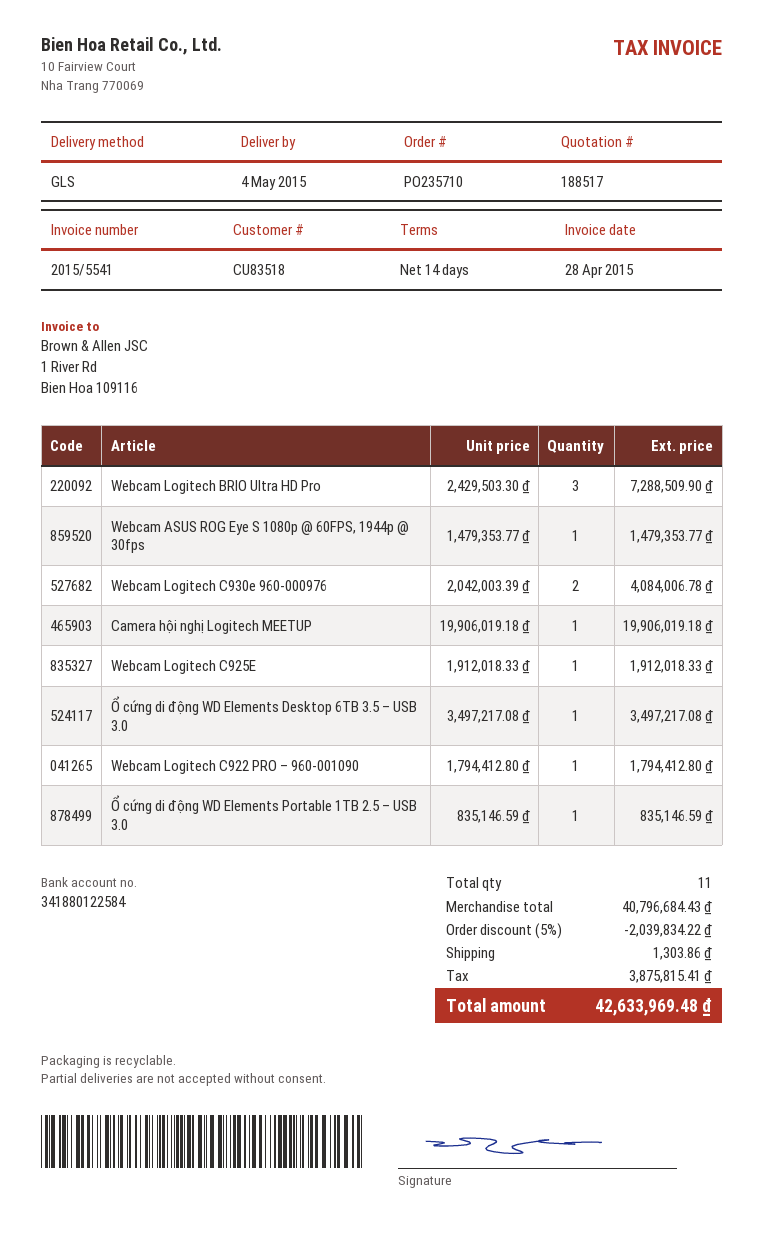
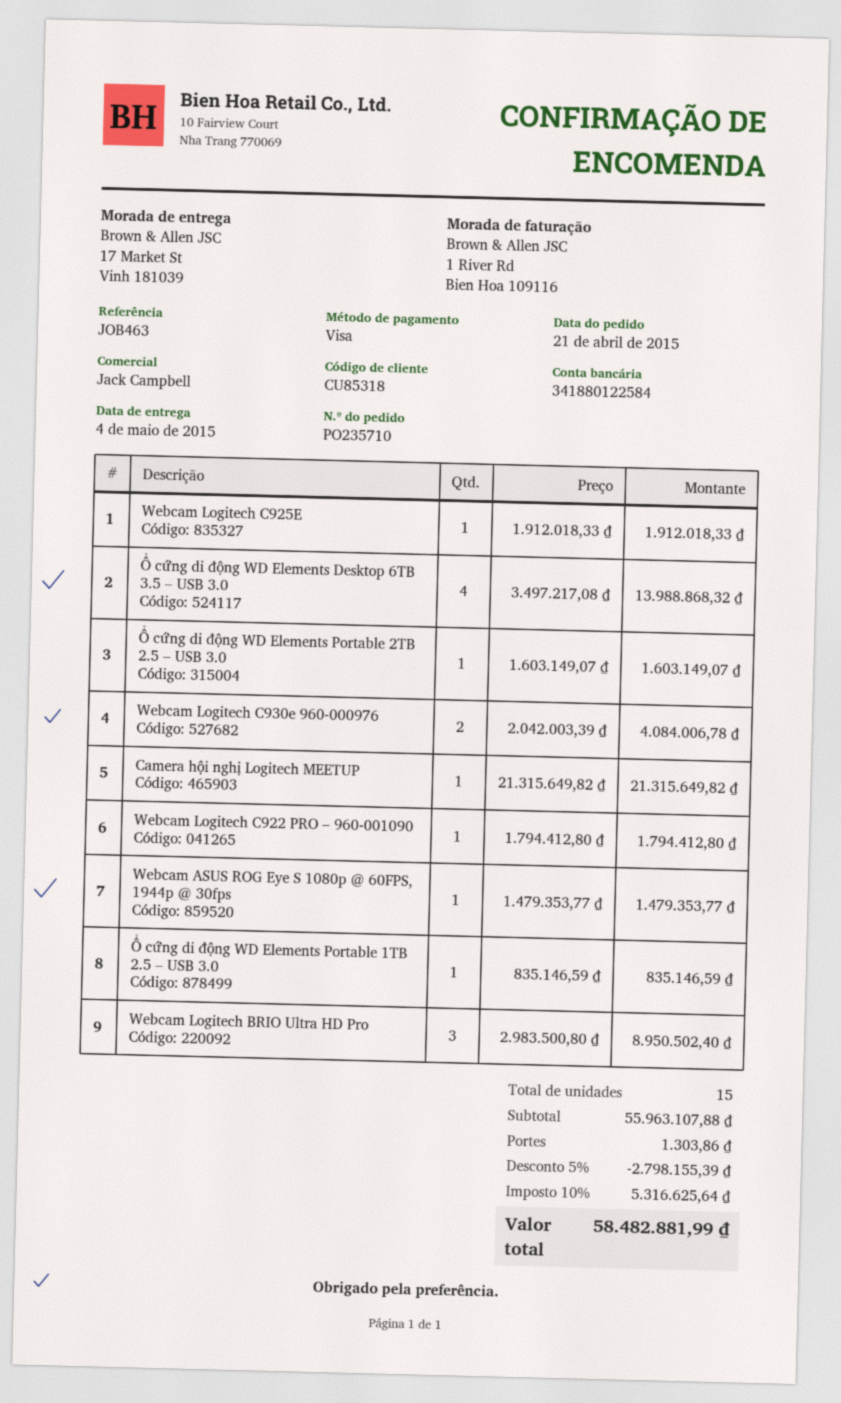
customer number: CU83518 -> CU85318
Webcam Logitech BRIO Ultra HD Pro: 3 x 2429503.30 = 7288509.90 -> 3 x 2983500.80 = 8950502.40
Camera hội nghị Logitech MEETUP: 1 x 19906019.18 = 19906019.18 -> 1 x 21315649.82 = 21315649.82
Ổ cứng di động WD Elements Desktop 6TB 3.5 – USB 3.0: 1 x 3497217.08 = 3497217.08 -> 4 x 3497217.08 = 13988868.32
Ổ cứng di động WD Elements Portable 2TB 2.5 – USB 3.0: none -> 1 x 1603149.07 = 1603149.07
total quantity: 11 -> 15
subtotal: 40796684.43 -> 55963107.88
discount: 5% = 2039834.22 -> 5% = 2798155.39
tax: 3875815.41 -> 5316625.64
total: 42633969.48 -> 58482881.99

